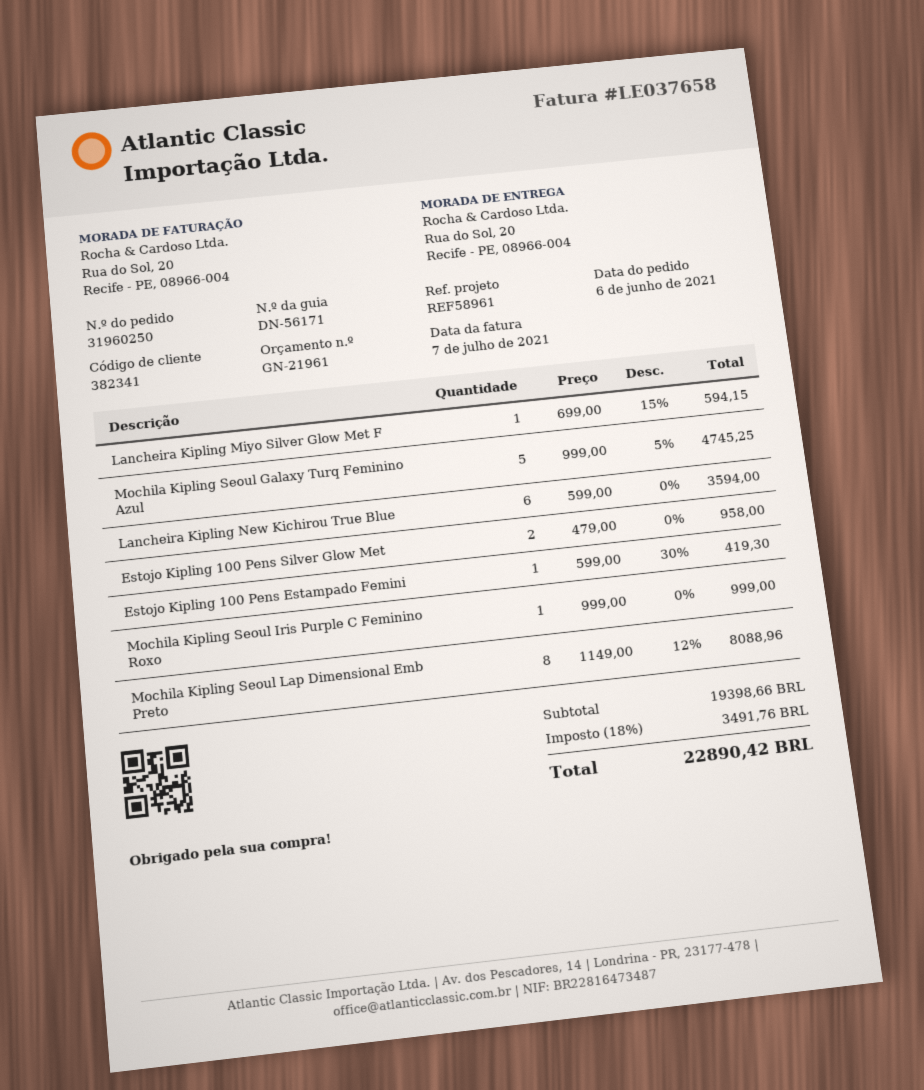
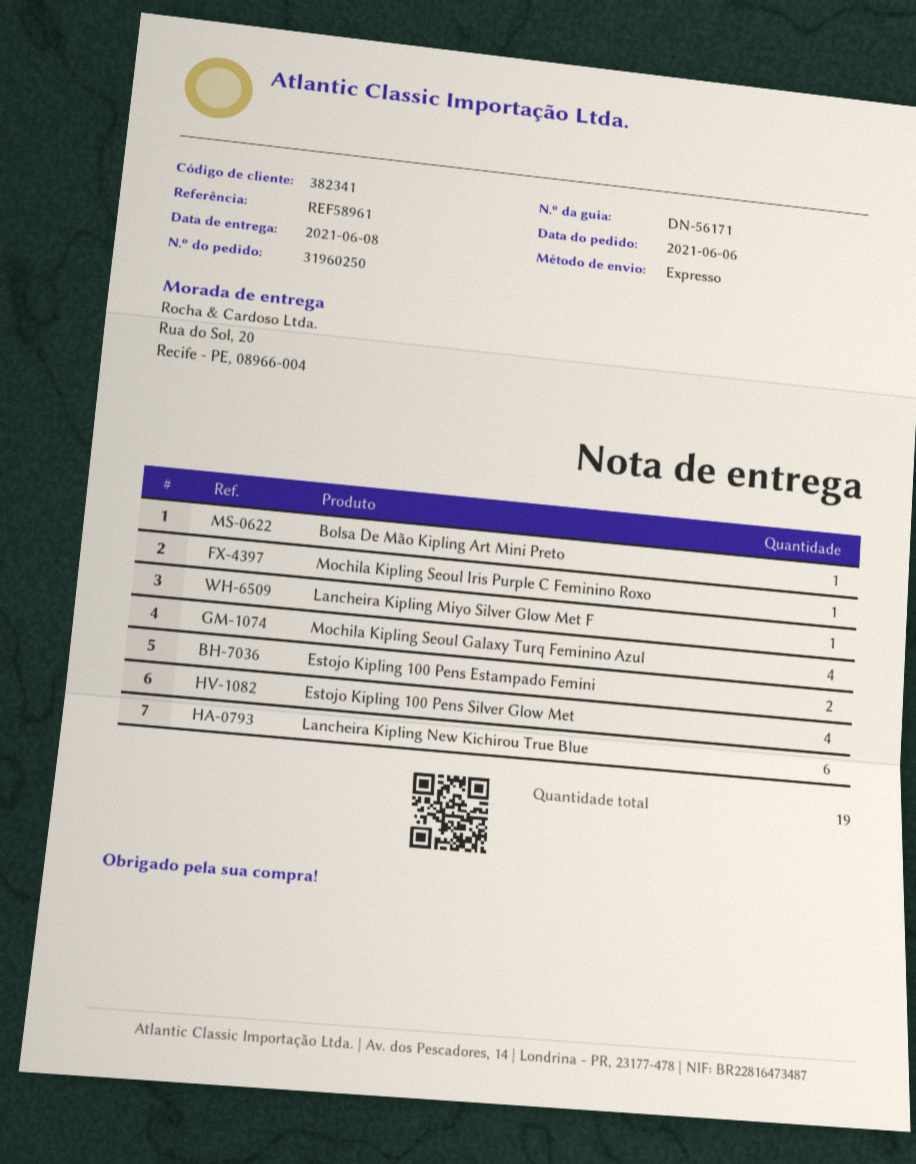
Mochila Kipling Seoul Galaxy Turq Feminino Azul: 5 -> 4
Estojo Kipling 100 Pens Silver Glow Met: 2 -> 4
Estojo Kipling 100 Pens Estampado Femini: 1 -> 2
Mochila Kipling Seoul Lap Dimensional Emb Preto: 8 -> none
Bolsa De Mão Kipling Art Mini Preto: none -> 1

